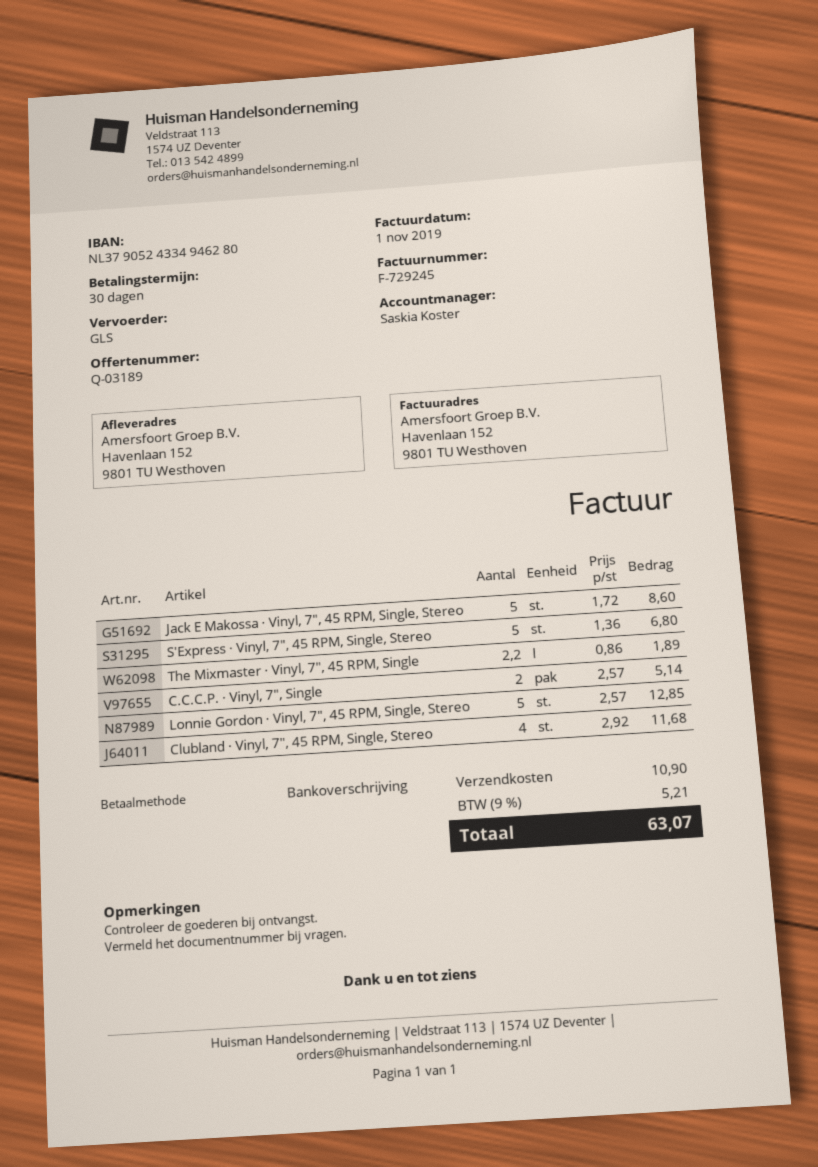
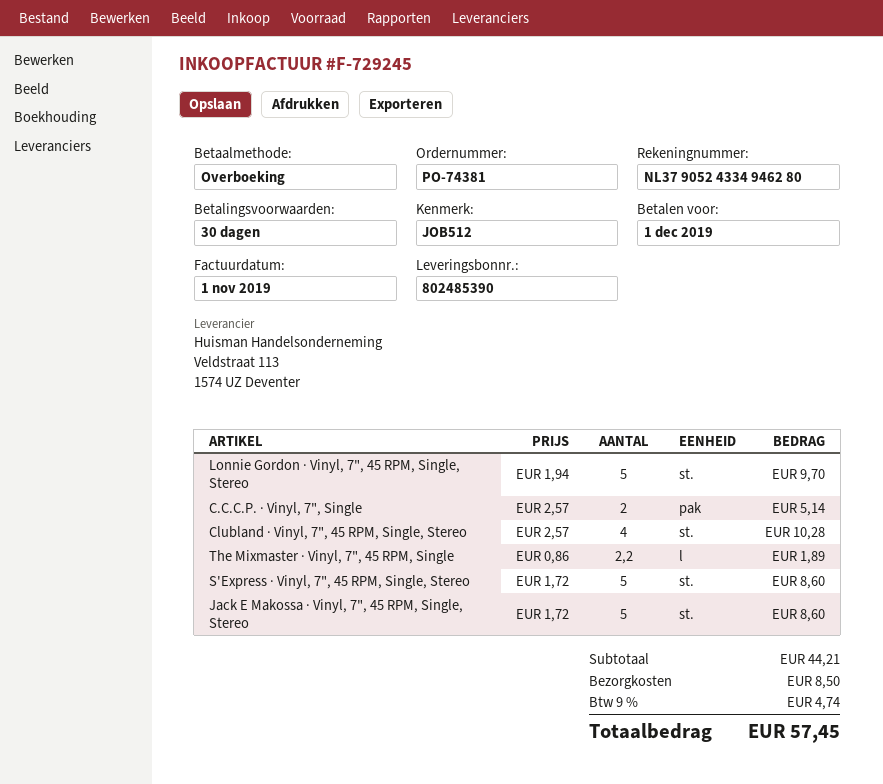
S'Express · Vinyl, 7", 45 RPM, Single, Stereo: 5 x 1.36 = 6.80 -> 5 x 1.72 = 8.60
Lonnie Gordon · Vinyl, 7", 45 RPM, Single, Stereo: 5 x 2.57 = 12.85 -> 5 x 1.94 = 9.70
Clubland · Vinyl, 7", 45 RPM, Single, Stereo: 4 x 2.92 = 11.68 -> 4 x 2.57 = 10.28
shipping: 10.90 -> 8.50
tax: 9% = 5.21 -> 9% = 4.74
total: 63.07 -> 57.45

